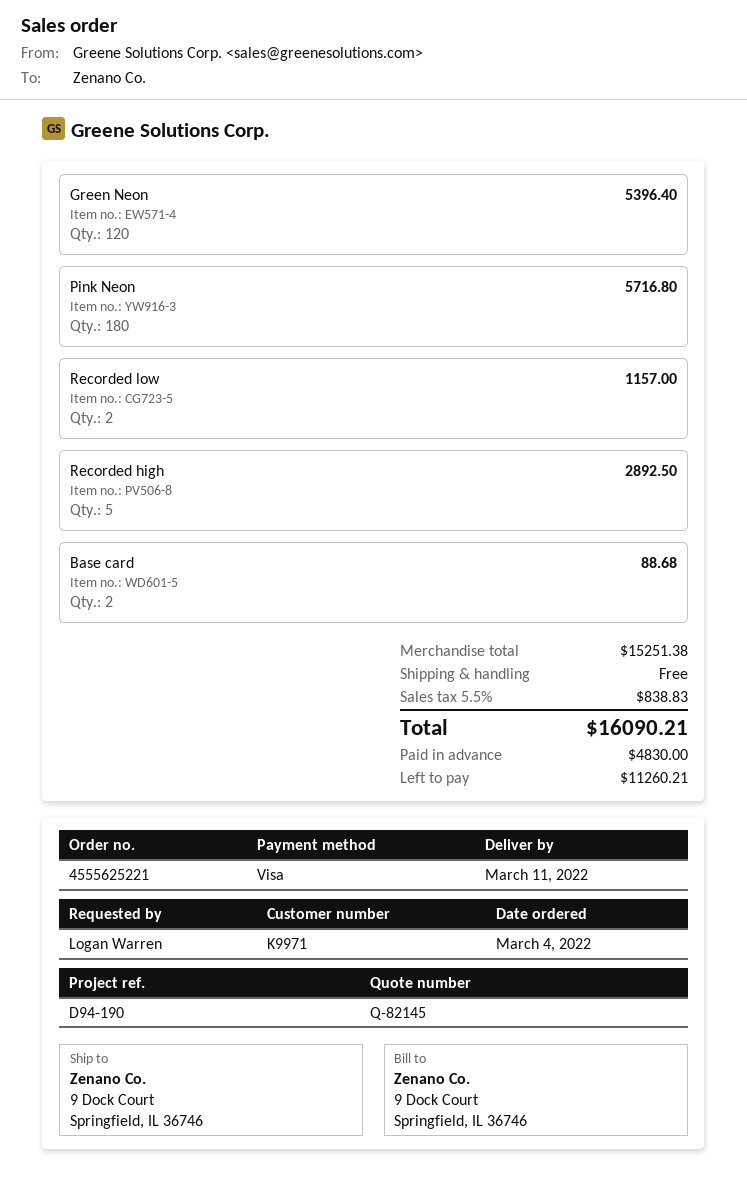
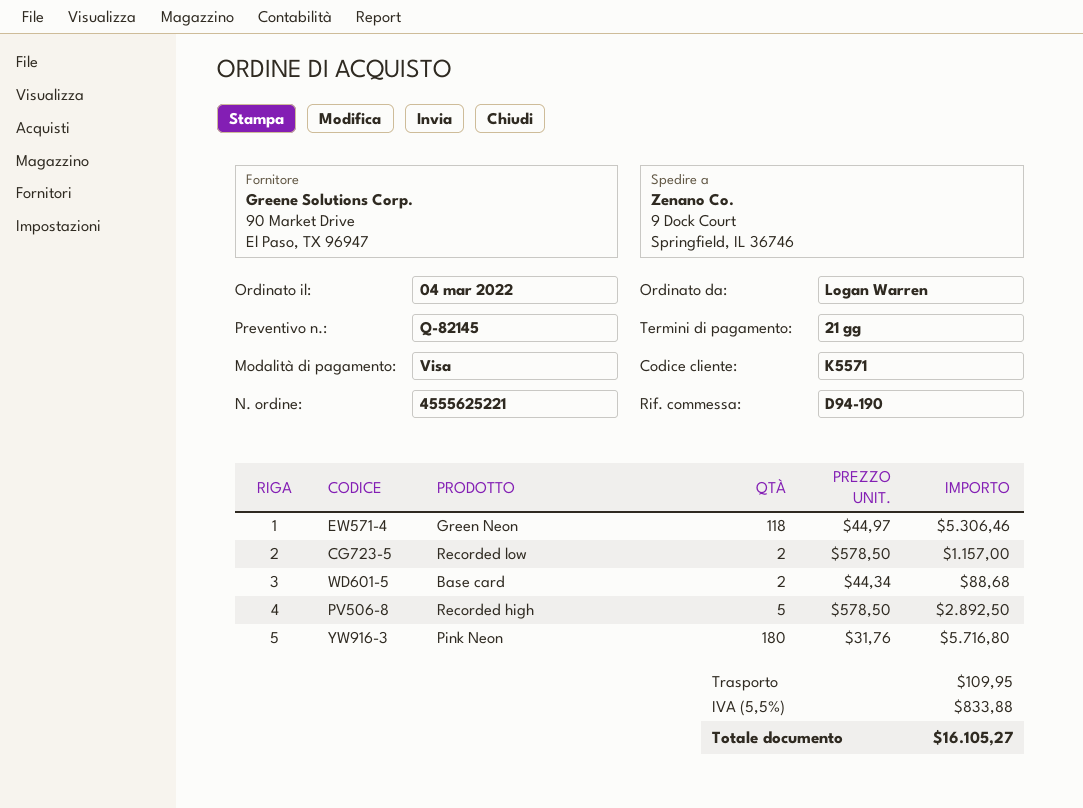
customer number: K9971 -> K5571
Green Neon: 120 for 5396.40 -> 118 for 5306.46
shipping: 0.00 -> 109.95
tax: 5.5% = 838.83 -> 5.5% = 833.88
total: 16090.21 -> 16105.27

